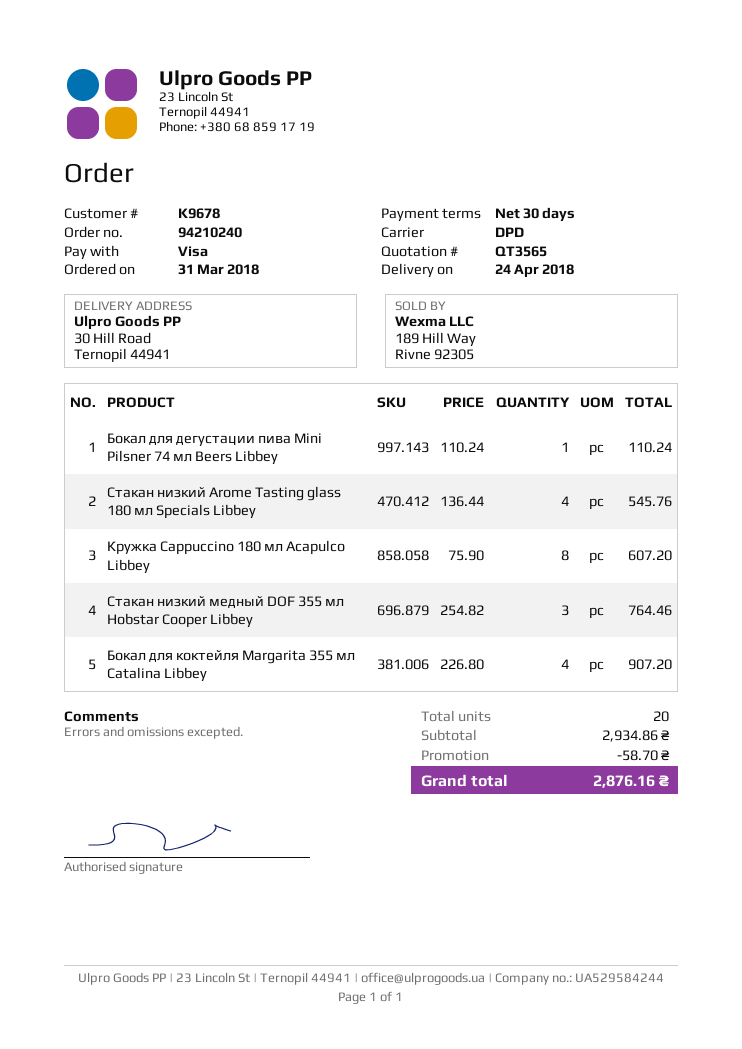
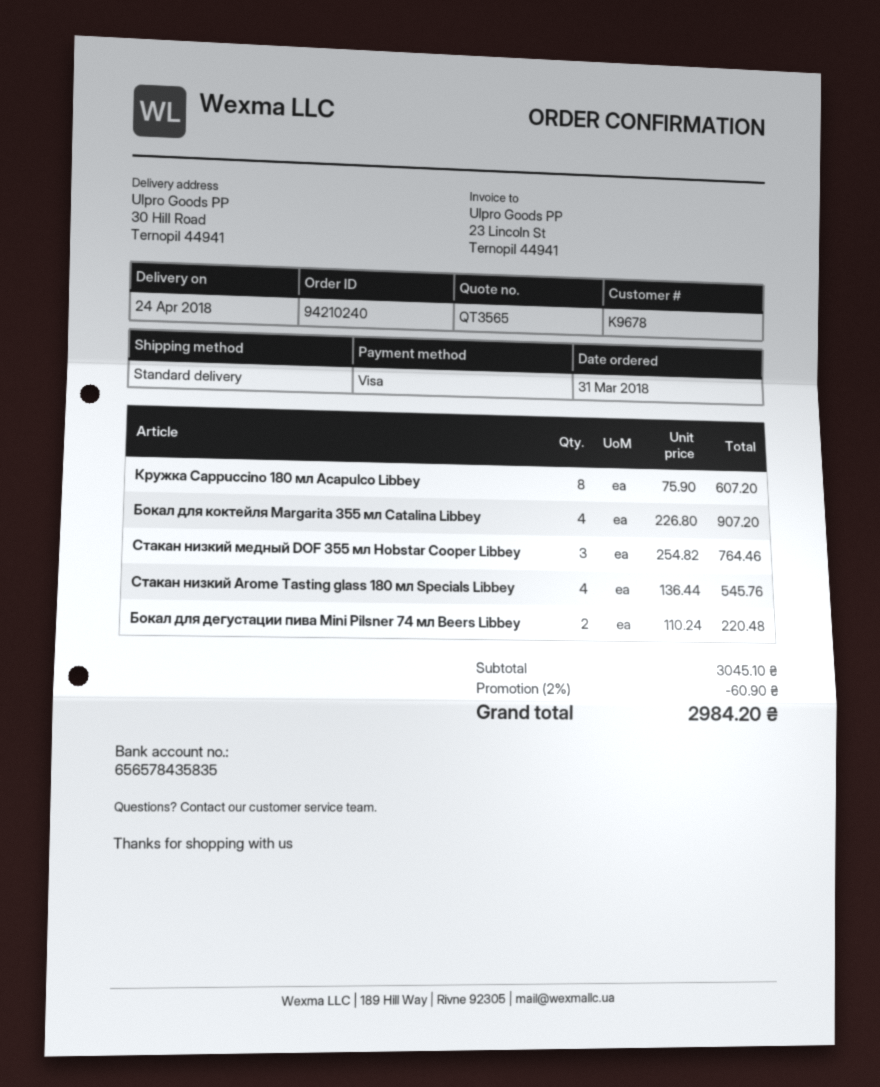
shipping method: DPD -> standard
Бокал для дегустации пива Mini Pilsner 74 мл Beers Libbey: 1 x 110.24 = 110.24 -> 2 x 110.24 = 220.48
subtotal: 2934.86 -> 3045.10
discount: 58.70 -> 60.90
total: 2876.16 -> 2984.20

